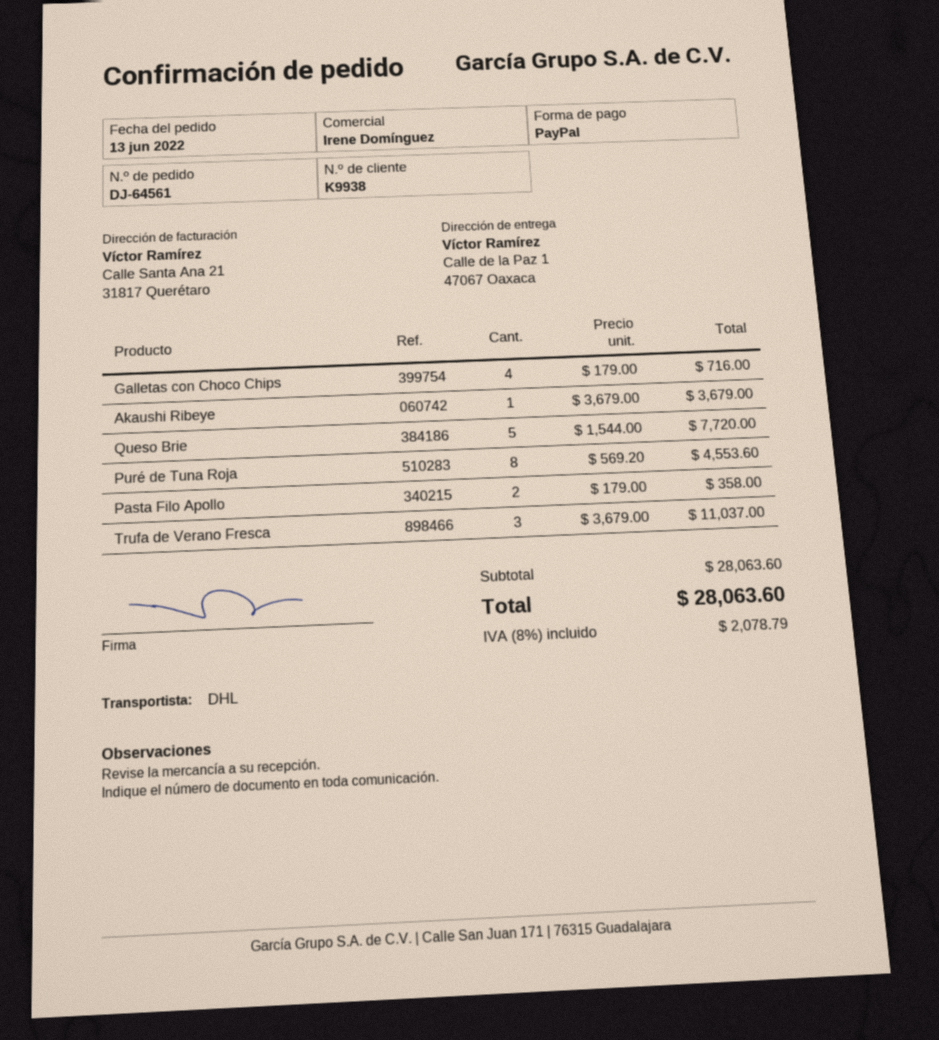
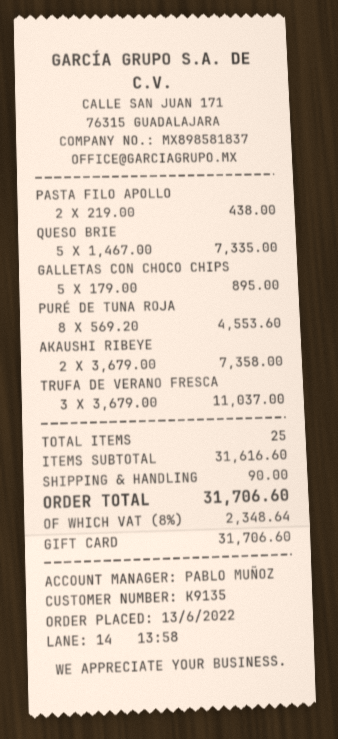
customer number: K9938 -> K9135
sales rep: Irene Domínguez -> PABLO MUÑOZ
payment method: PayPal -> gift card
Galletas con Choco Chips: 4 x 179.00 = 716.00 -> 5 x 179.00 = 895.00
Akaushi Ribeye: 1 x 3679.00 = 3679.00 -> 2 x 3679.00 = 7358.00
Queso Brie: 5 x 1544.00 = 7720.00 -> 5 x 1467.00 = 7335.00
Pasta Filo Apollo: 2 x 179.00 = 358.00 -> 2 x 219.00 = 438.00
subtotal: 28063.60 -> 31616.60
shipping: none -> 90.00
tax: 8% = 2078.79 -> 8% = 2348.64
total: 28063.60 -> 31706.60

